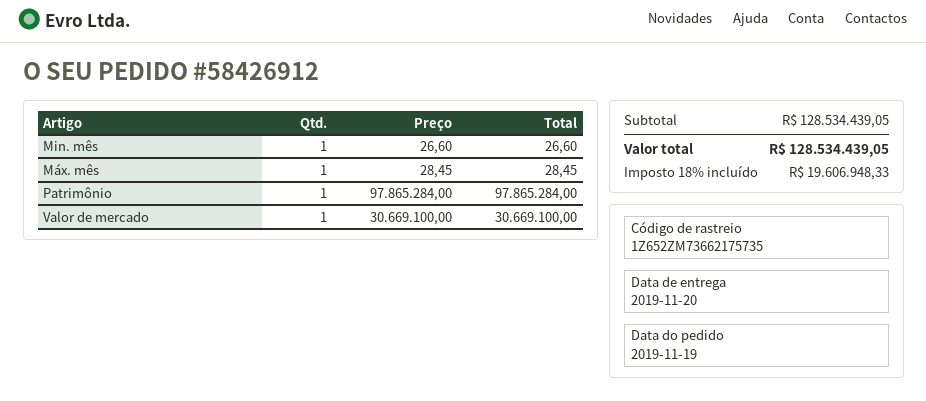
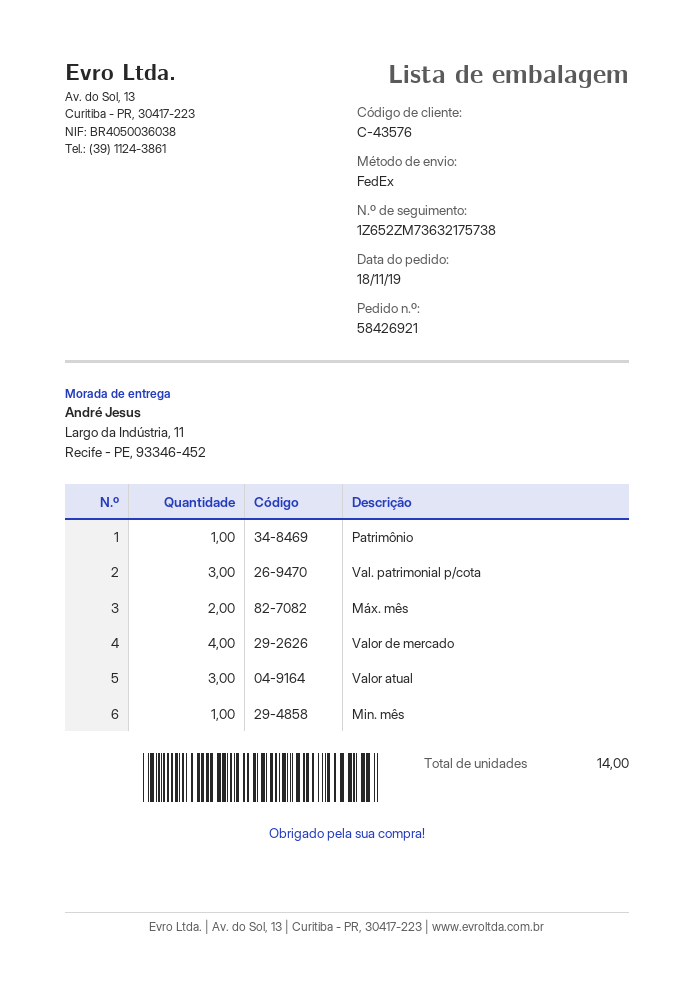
order number: 58426912 -> 58426921
order date: 2019-11-19 -> 2019-11-18
tracking number: 1Z652ZM73662175735 -> 1Z652ZM73632175738
Máx. mês: 1 -> 2
Valor de mercado: 1 -> 4
Val. patrimonial p/cota: none -> 3
Valor atual: none -> 3

